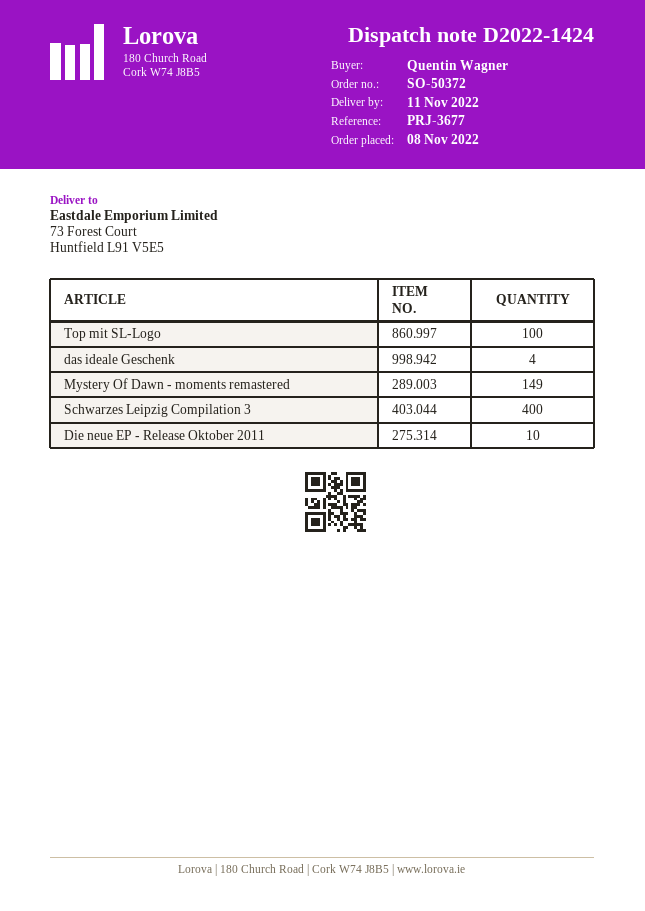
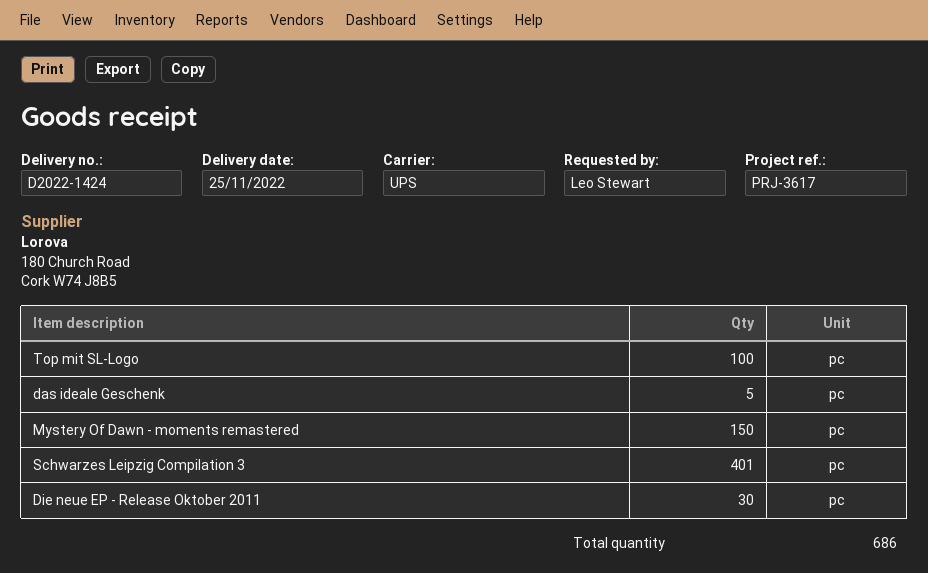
delivery date: 2022-11-11 -> 2022-11-25
reference: PRJ-3677 -> PRJ-3617
ordered by: Quentin Wagner -> Leo Stewart
das ideale Geschenk: 4 -> 5
Mystery Of Dawn - moments remastered: 149 -> 150
Schwarzes Leipzig Compilation 3: 400 -> 401
Die neue EP - Release Oktober 2011: 10 -> 30

